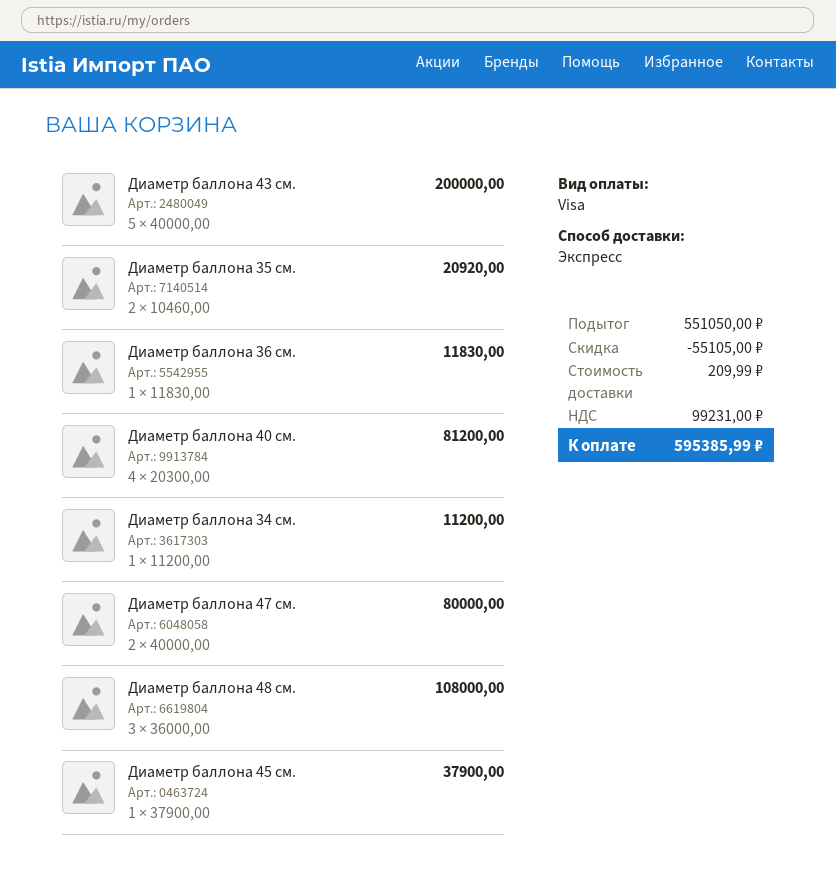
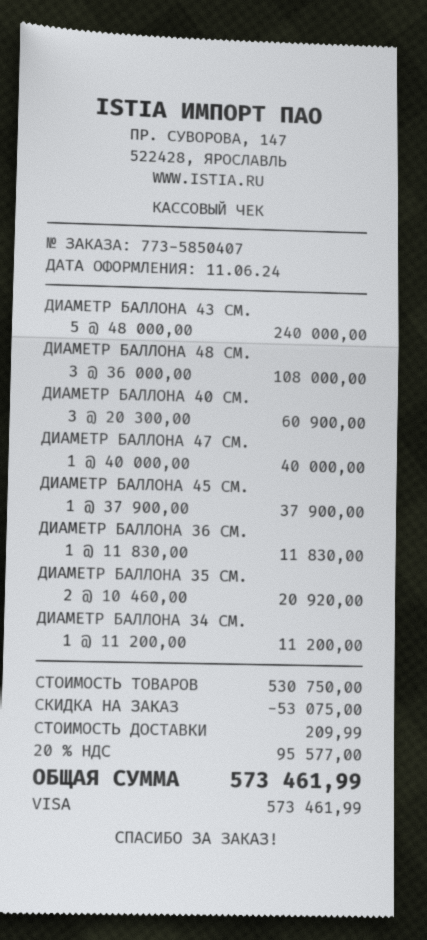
Диаметр баллона 43 см.: 5 x 40000.00 = 200000.00 -> 5 x 48000.00 = 240000.00
Диаметр баллона 40 см.: 4 x 20300.00 = 81200.00 -> 3 x 20300.00 = 60900.00
Диаметр баллона 47 см.: 2 x 40000.00 = 80000.00 -> 1 x 40000.00 = 40000.00
subtotal: 551050.00 -> 530750.00
discount: 55105.00 -> 53075.00
tax: 99231.00 -> 95577.00
total: 595385.99 -> 573461.99

